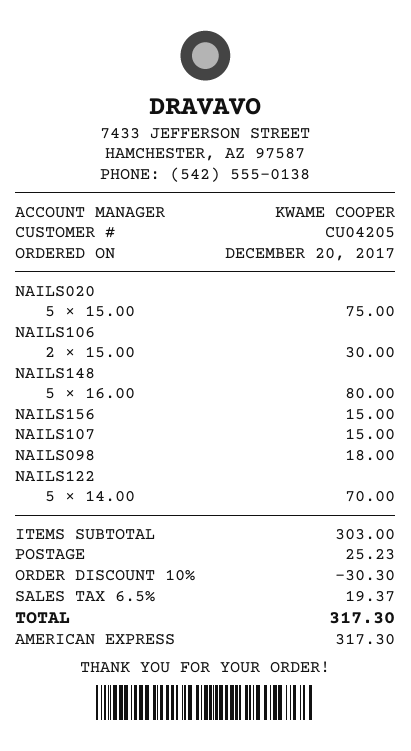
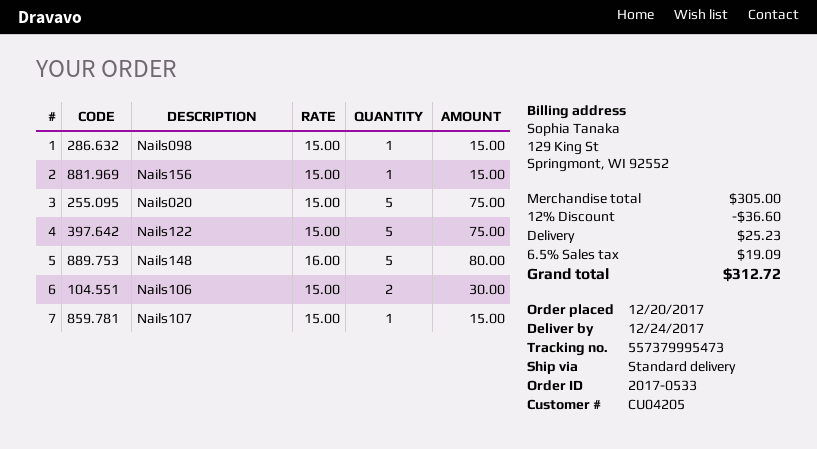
NAILS098: 1 x 18.00 = 18.00 -> 1 x 15.00 = 15.00
NAILS122: 5 x 14.00 = 70.00 -> 5 x 15.00 = 75.00
subtotal: 303.00 -> 305.00
discount: 10% = 30.30 -> 12% = 36.60
tax: 6.5% = 19.37 -> 6.5% = 19.09
total: 317.30 -> 312.72

